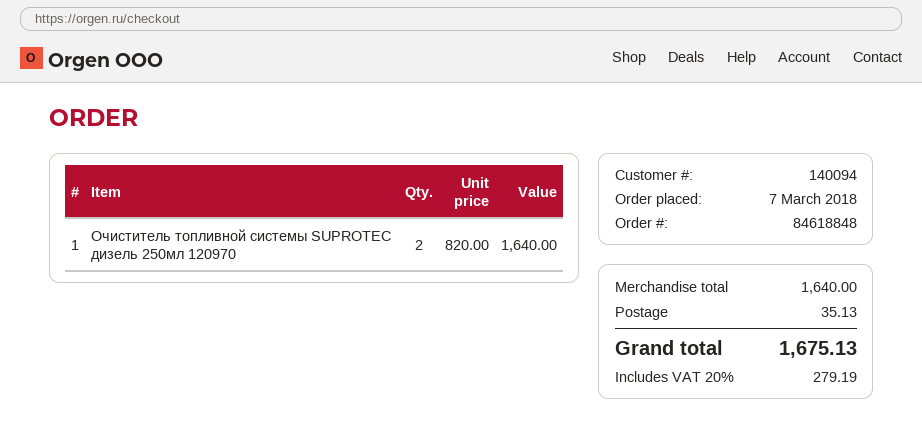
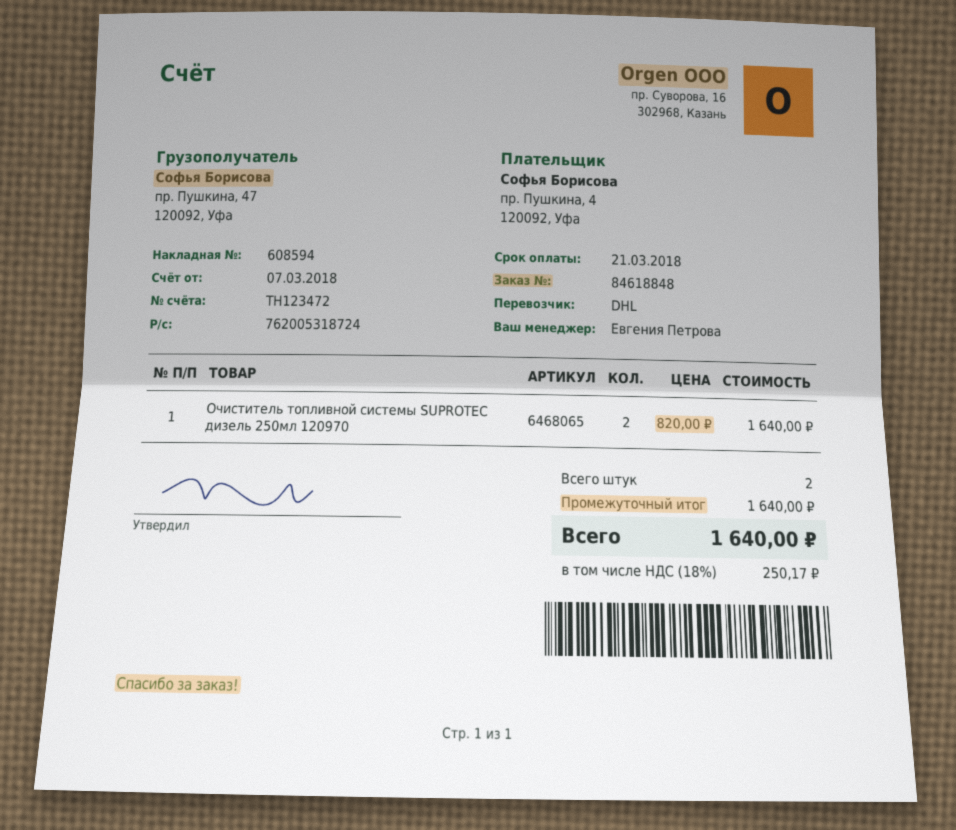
shipping: 35.13 -> none
tax: 20% = 279.19 -> 18% = 250.17
total: 1675.13 -> 1640.00

